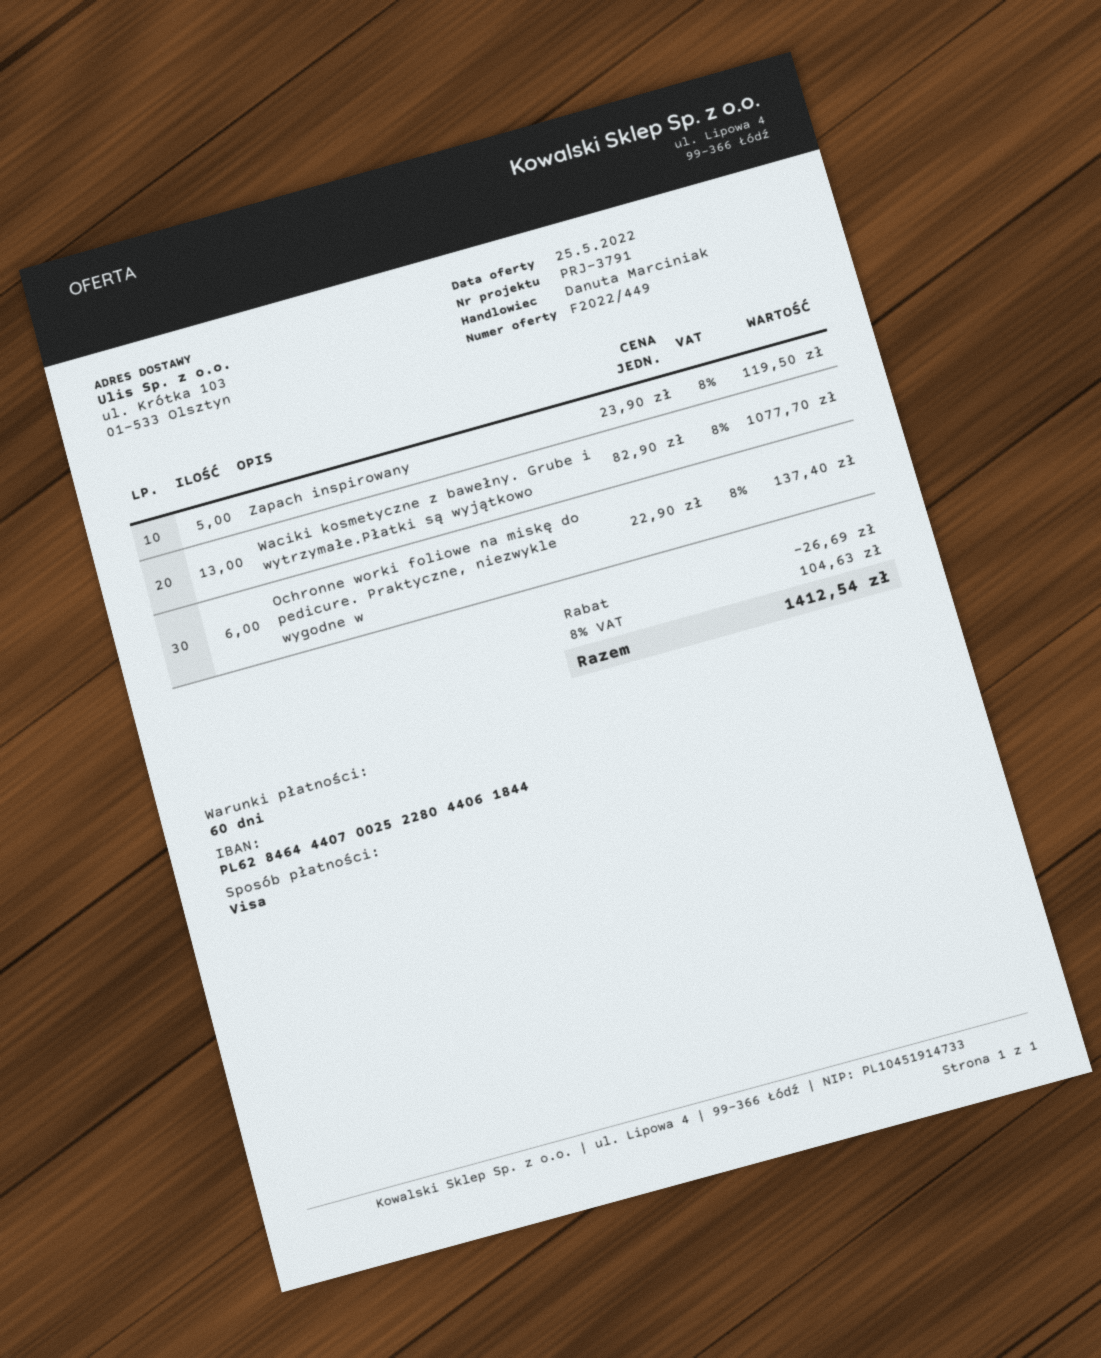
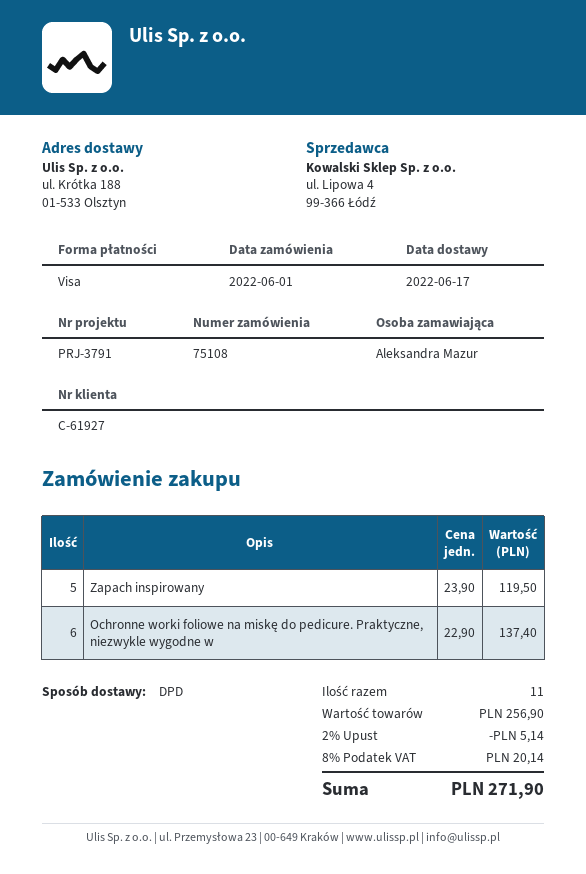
ship to: ul. Krótka 103, 01-533 Olsztyn -> ul. Krótka 188, 01-533 Olsztyn
Waciki kosmetyczne z bawełny. Grube i wytrzymałe.Płatki są wyjątkowo: 13 x 82.90 = 1077.70 -> none
discount: 26.69 -> 5.14
tax: 8% = 104.63 -> 8% = 20.14
total: 1412.54 -> 271.90

